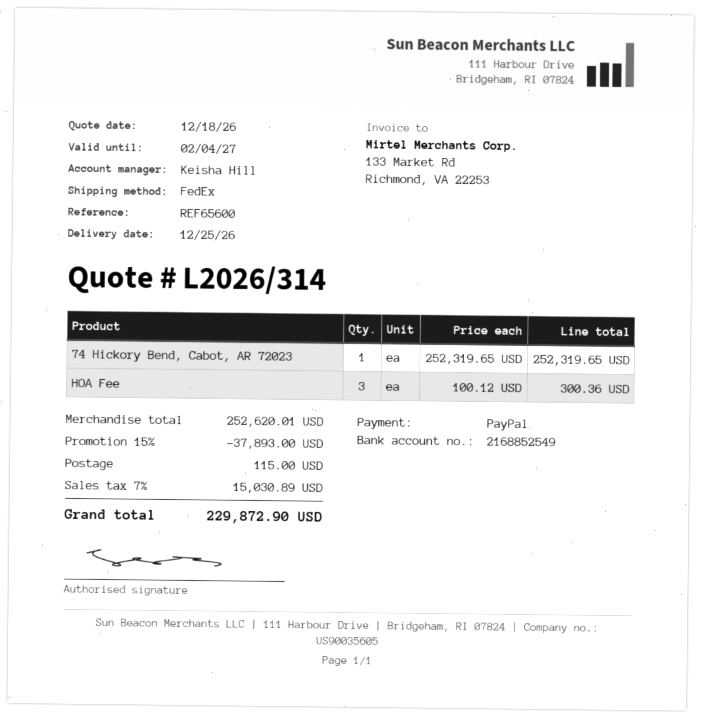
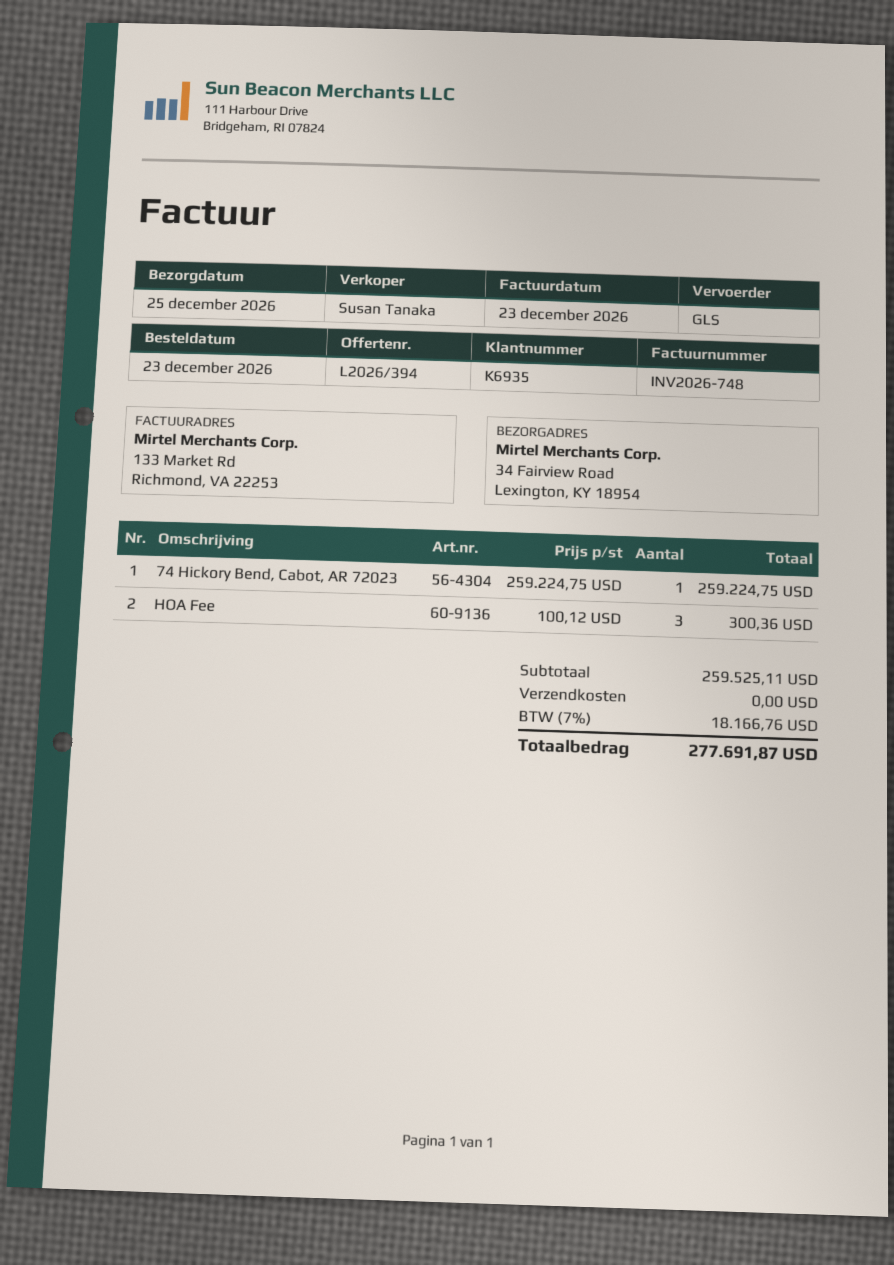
quote number: L2026/314 -> L2026/394
sales rep: Keisha Hill -> Susan Tanaka
shipping method: FedEx -> GLS
74 Hickory Bend, Cabot, AR 72023: 1 x 252319.65 = 252319.65 -> 1 x 259224.75 = 259224.75
subtotal: 252620.01 -> 259525.11
discount: 15% = 37893.00 -> none
shipping: 115.00 -> 0.00
tax: 7% = 15030.89 -> 7% = 18166.76
total: 229872.90 -> 277691.87

